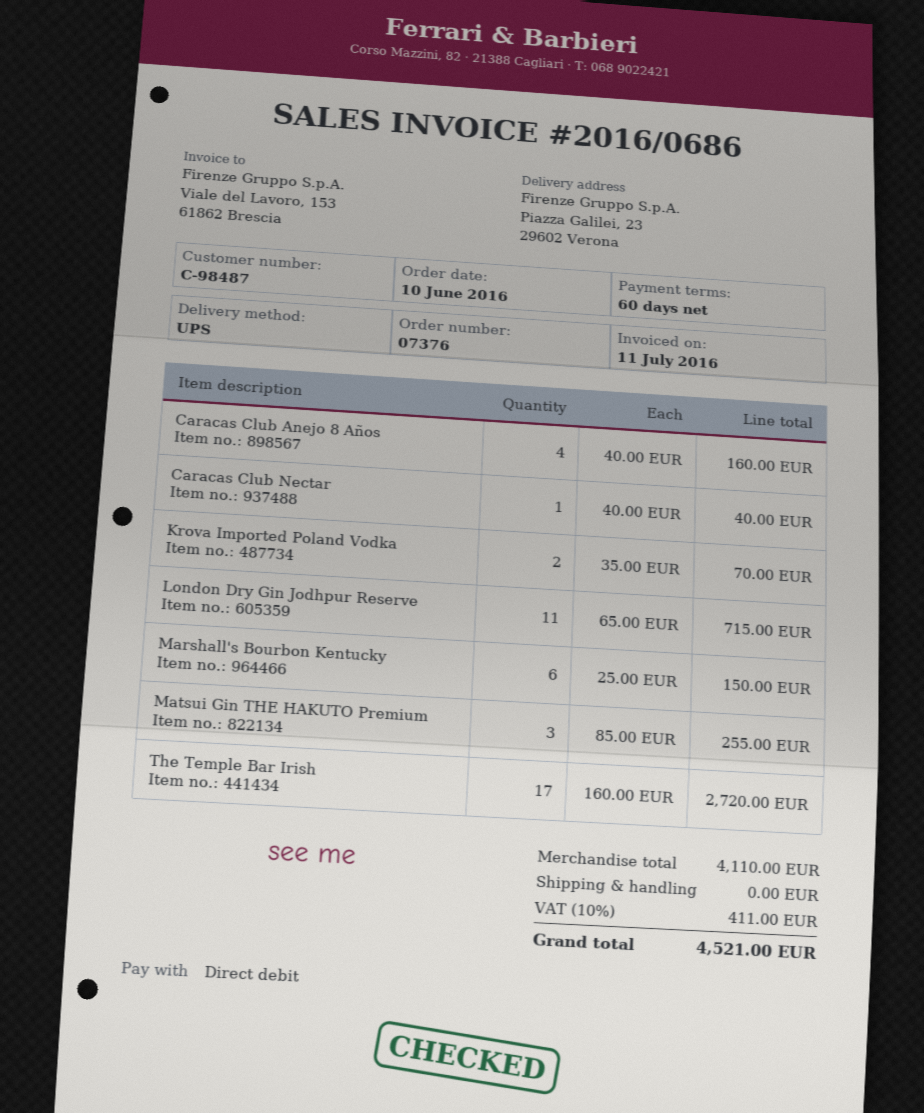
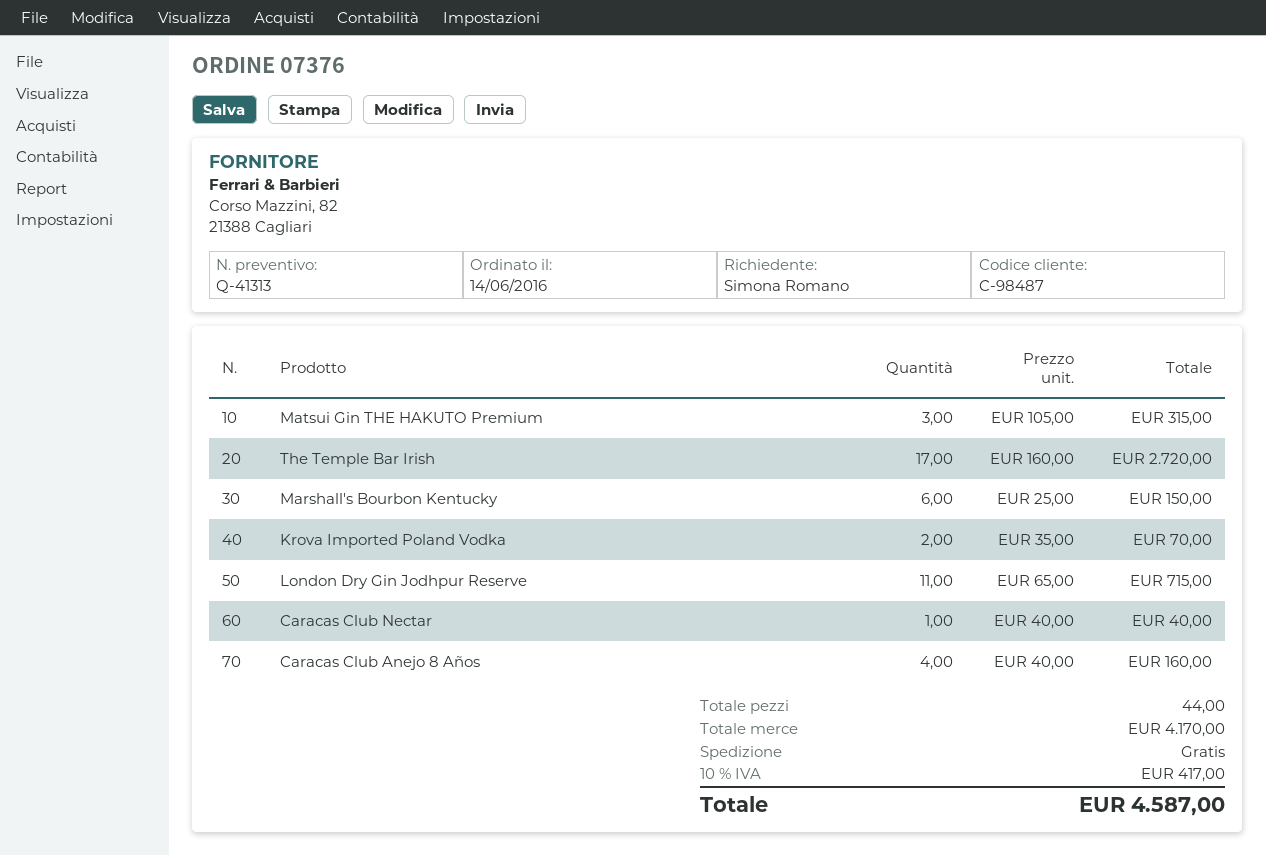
order date: 2016-06-10 -> 2016-06-14
Matsui Gin THE HAKUTO Premium: 3 x 85.00 = 255.00 -> 3 x 105.00 = 315.00
subtotal: 4110.00 -> 4170.00
tax: 10% = 411.00 -> 10% = 417.00
total: 4521.00 -> 4587.00

